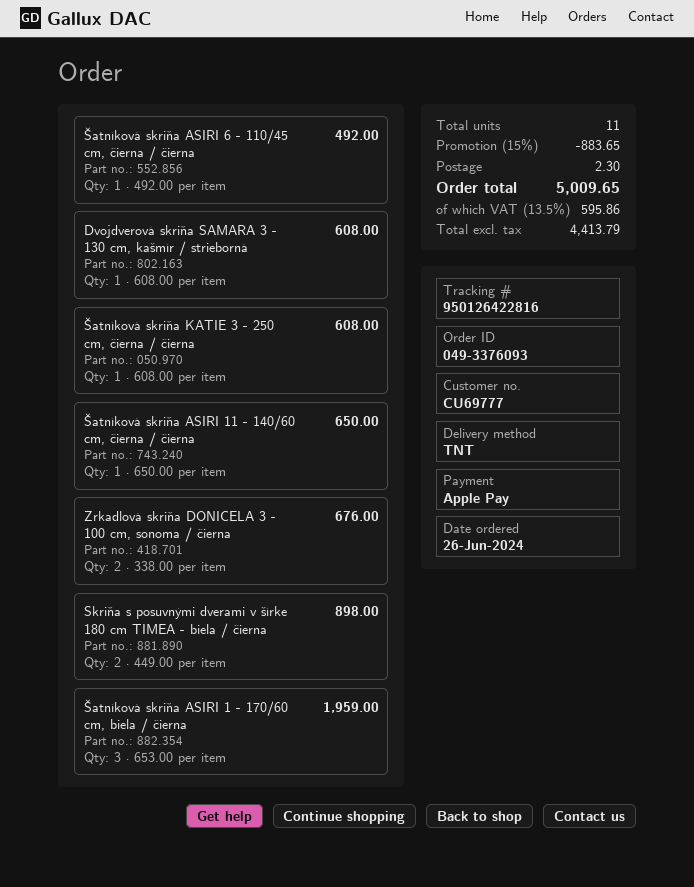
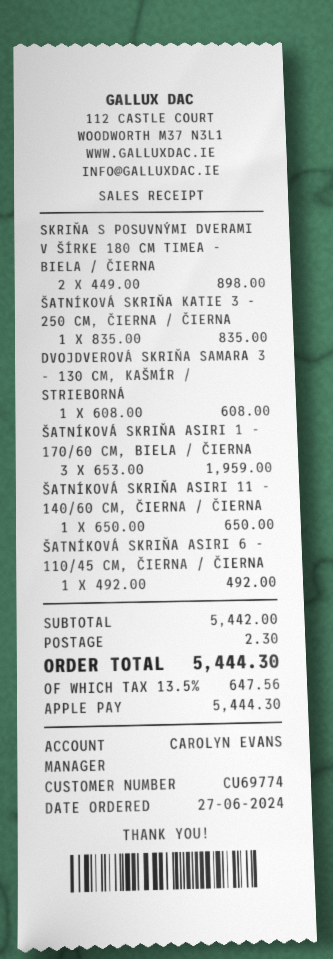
order date: 2024-06-26 -> 2024-06-27
customer number: CU69777 -> CU69774
Šatníková skriňa KATIE 3 - 250 cm, čierna / čierna: 1 x 608.00 = 608.00 -> 1 x 835.00 = 835.00
Zrkadlová skriňa DONICELA 3 - 100 cm, sonoma / čierna: 2 x 338.00 = 676.00 -> none
discount: 15% = 883.65 -> none
tax: 13.5% = 595.86 -> 13.5% = 647.56
total: 5009.65 -> 5444.30

